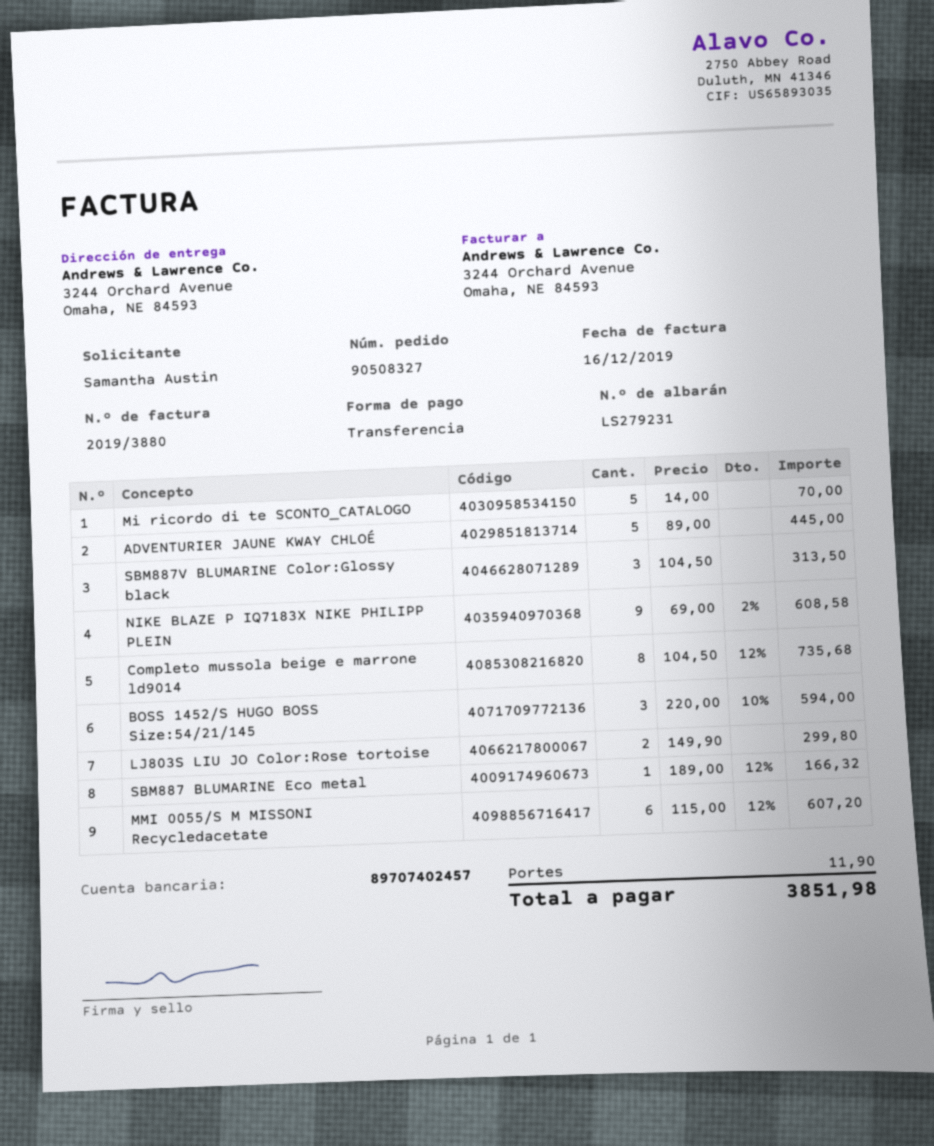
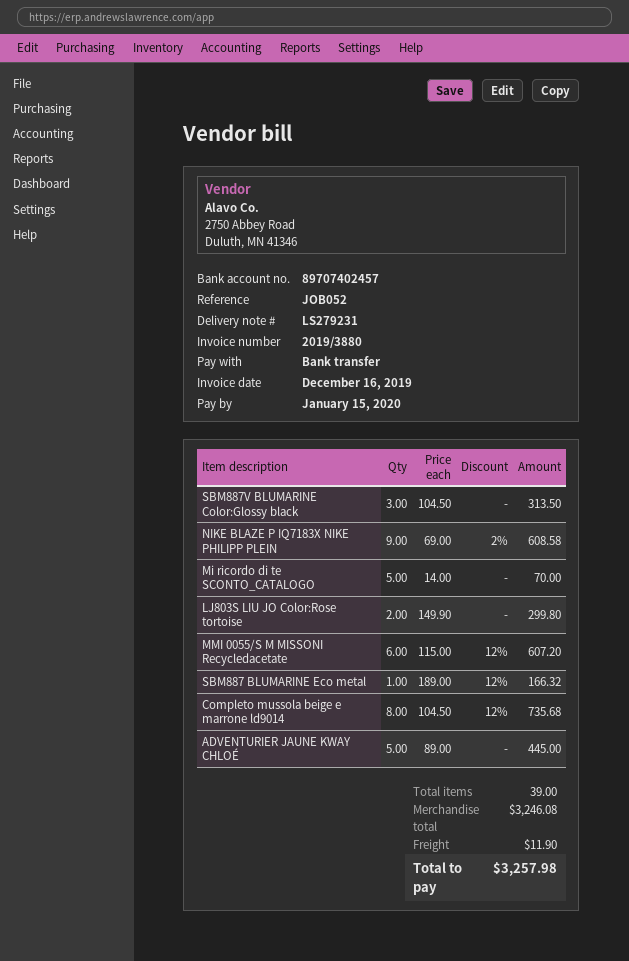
BOSS 1452/S HUGO BOSS Size:54/21/145: 3 x 220.00 - 10% = 594.00 -> none
total: 3851.98 -> 3257.98

